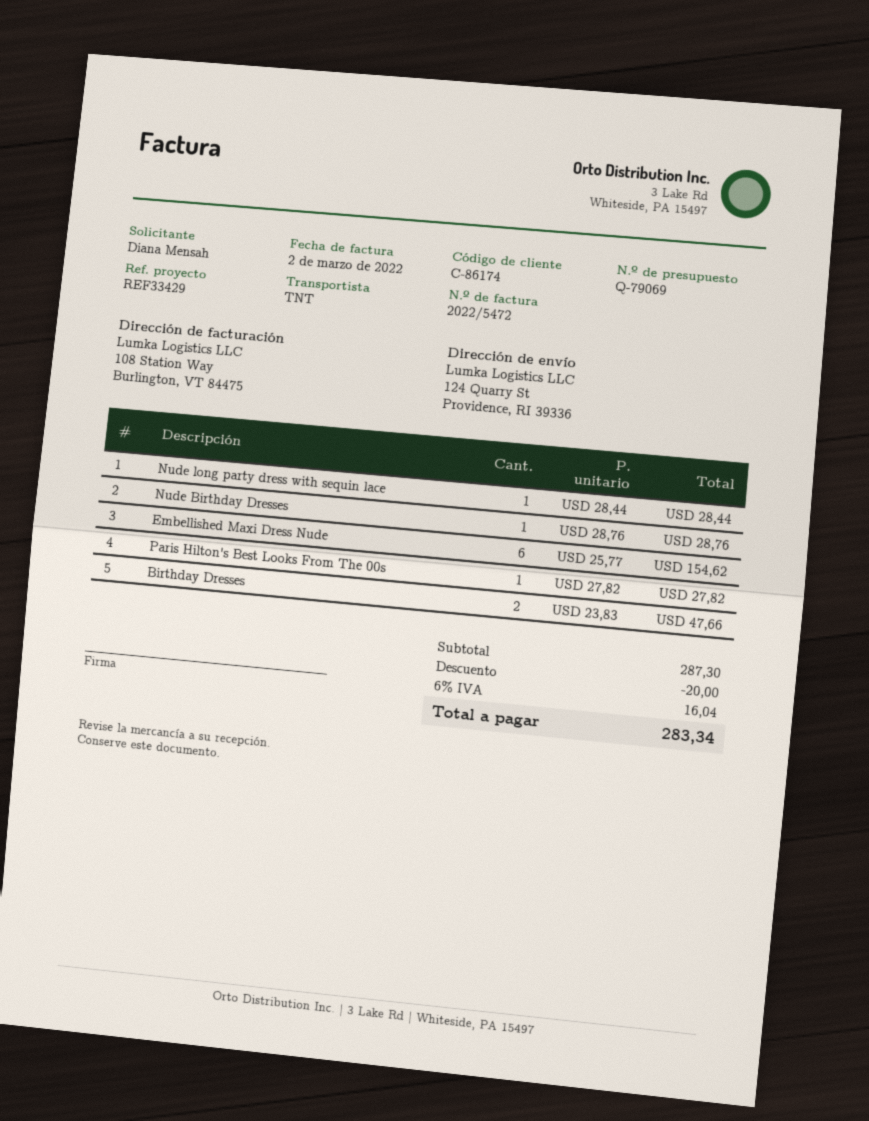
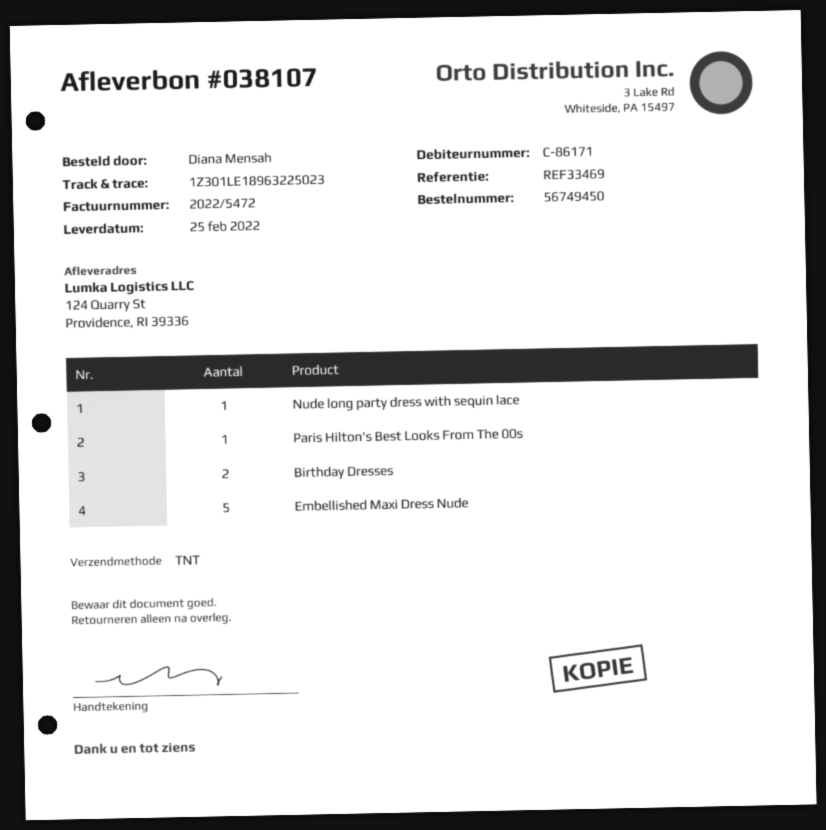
customer number: C-86174 -> C-86171
reference: REF33429 -> REF33469
Nude Birthday Dresses: 1 -> none
Embellished Maxi Dress Nude: 6 -> 5

